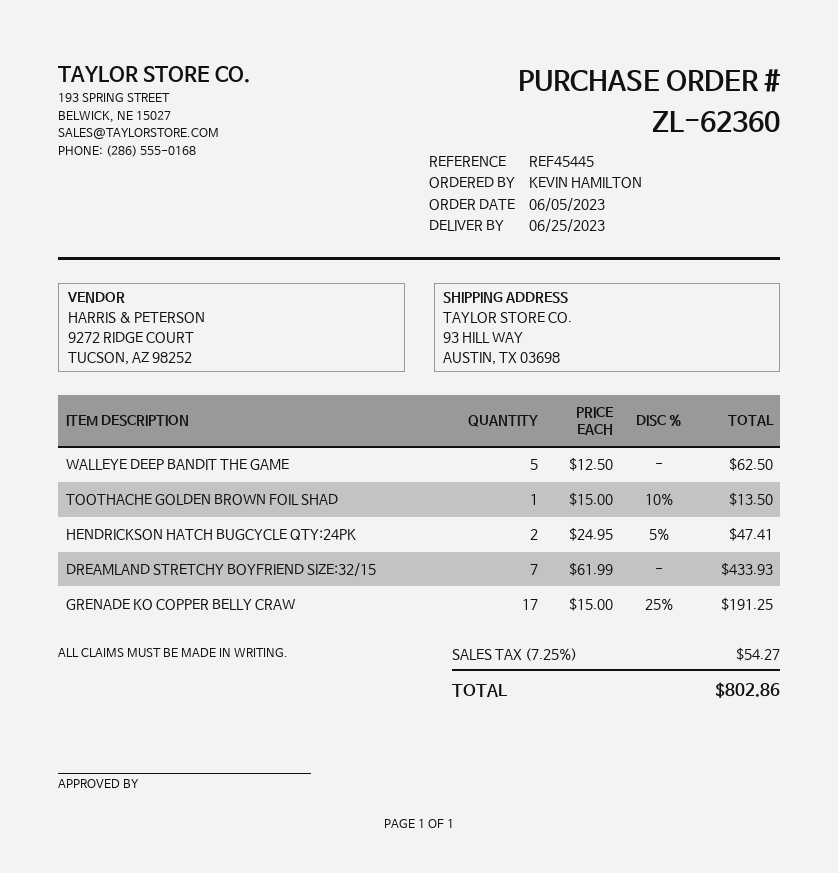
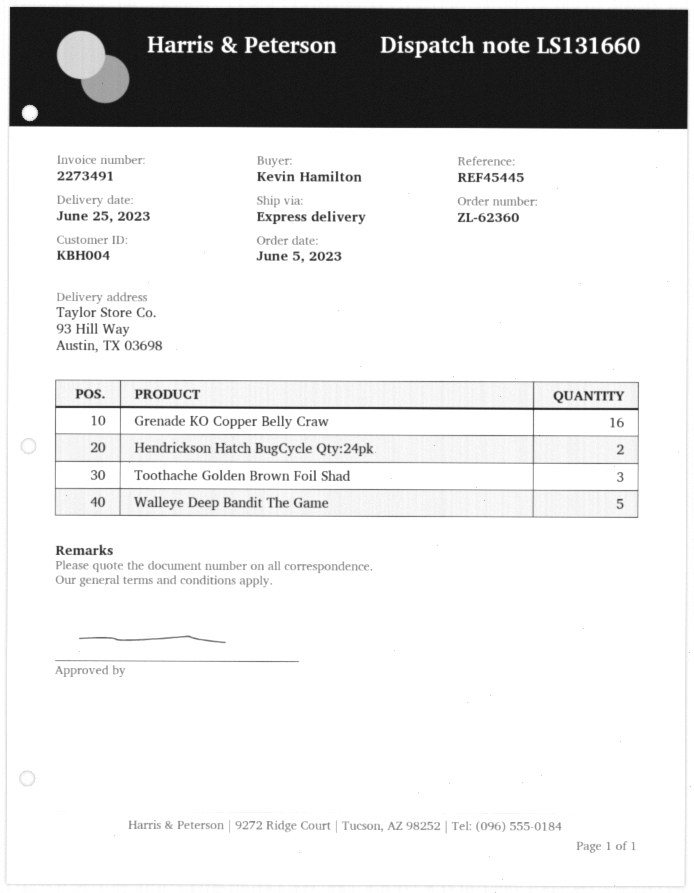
TOOTHACHE GOLDEN BROWN FOIL SHAD: 1 -> 3
DREAMLAND STRETCHY BOYFRIEND SIZE:32/15: 7 -> none
GRENADE KO COPPER BELLY CRAW: 17 -> 16

